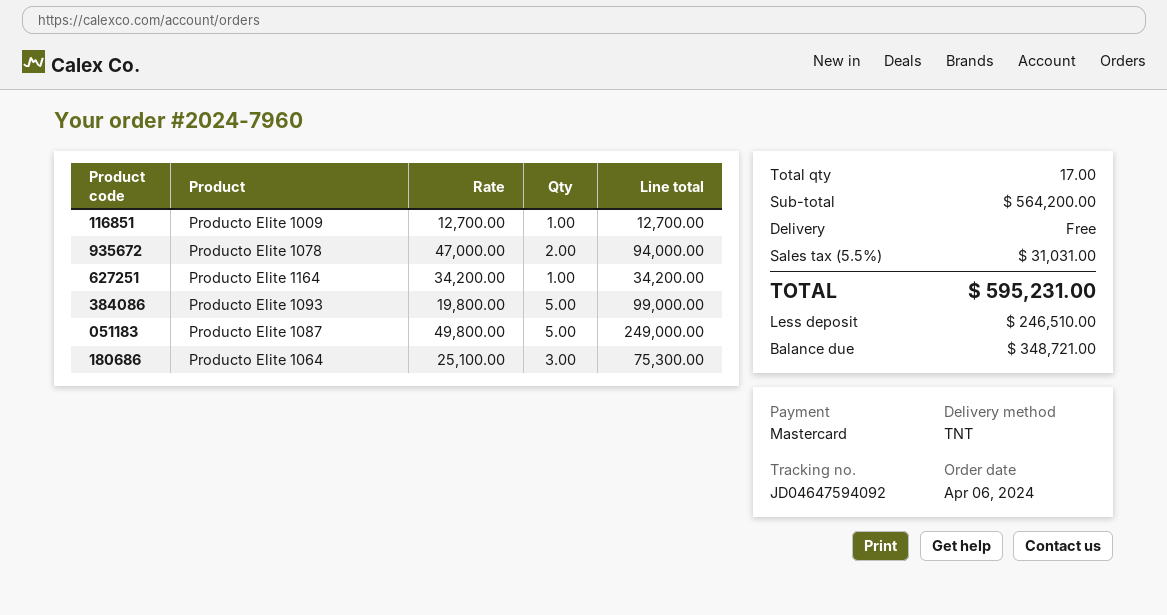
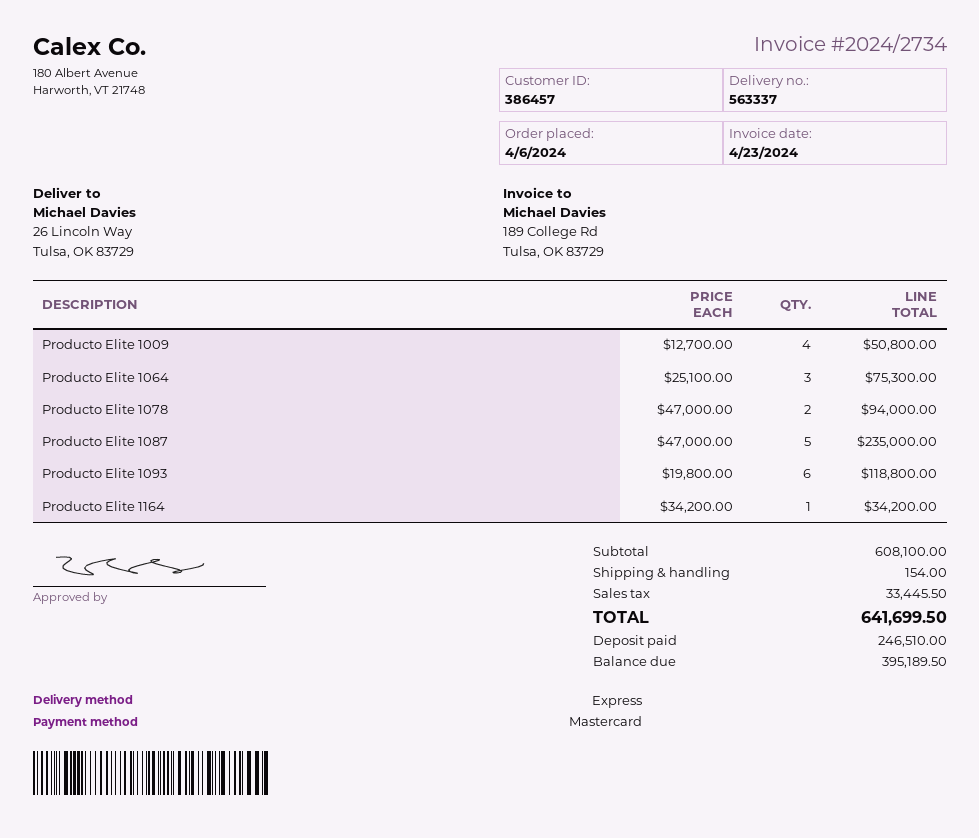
shipping method: TNT -> express
Producto Elite 1009: 1 x 12700.00 = 12700.00 -> 4 x 12700.00 = 50800.00
Producto Elite 1093: 5 x 19800.00 = 99000.00 -> 6 x 19800.00 = 118800.00
Producto Elite 1087: 5 x 49800.00 = 249000.00 -> 5 x 47000.00 = 235000.00
subtotal: 564200.00 -> 608100.00
shipping: 0.00 -> 154.00
tax: 31031.00 -> 33445.50
total: 595231.00 -> 641699.50
balance: 348721.00 -> 395189.50

